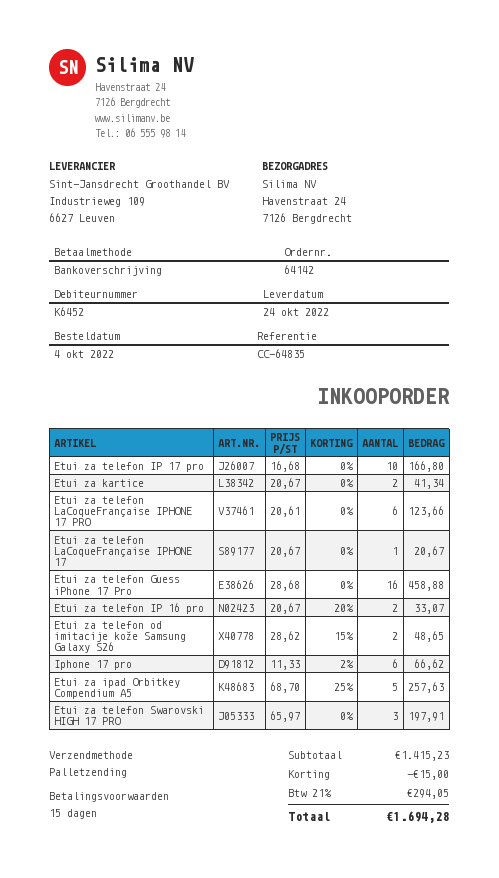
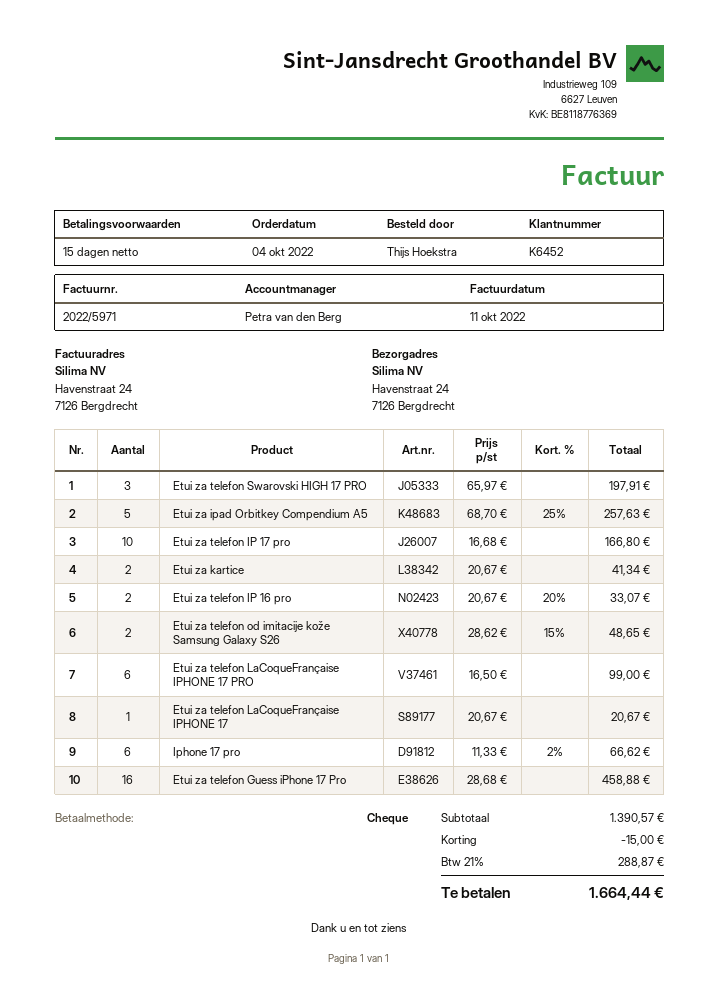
payment method: bank transfer -> cheque
Etui za telefon LaCoqueFrançaise IPHONE 17 PRO: 6 x 20.61 = 123.66 -> 6 x 16.50 = 99.00
subtotal: 1415.23 -> 1390.57
tax: 21% = 294.05 -> 21% = 288.87
total: 1694.28 -> 1664.44

